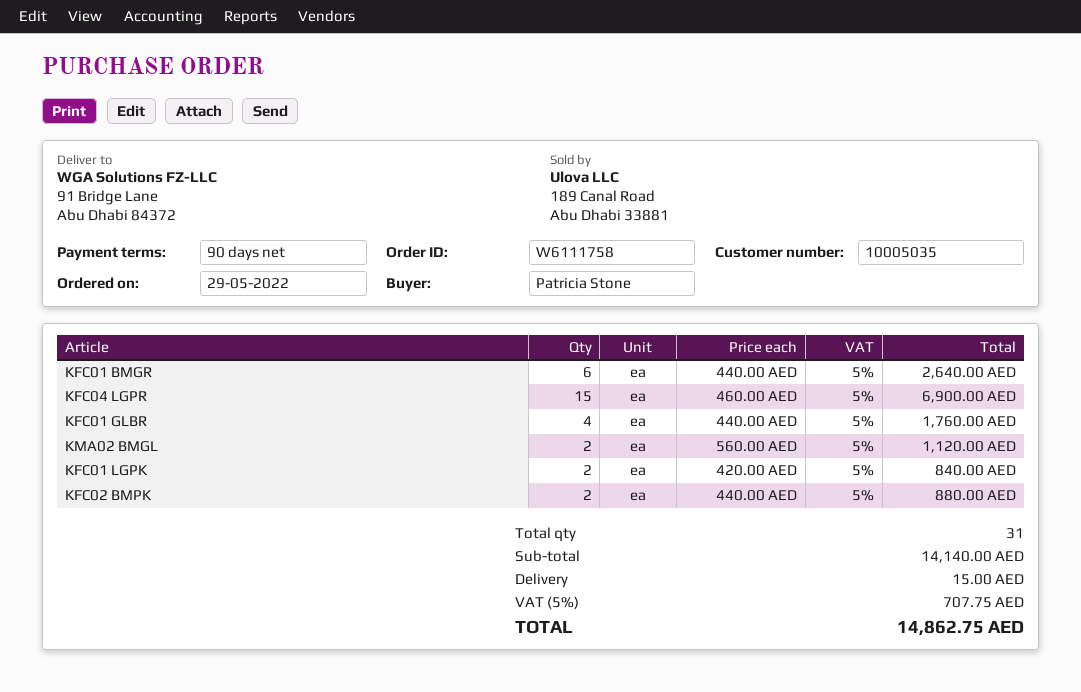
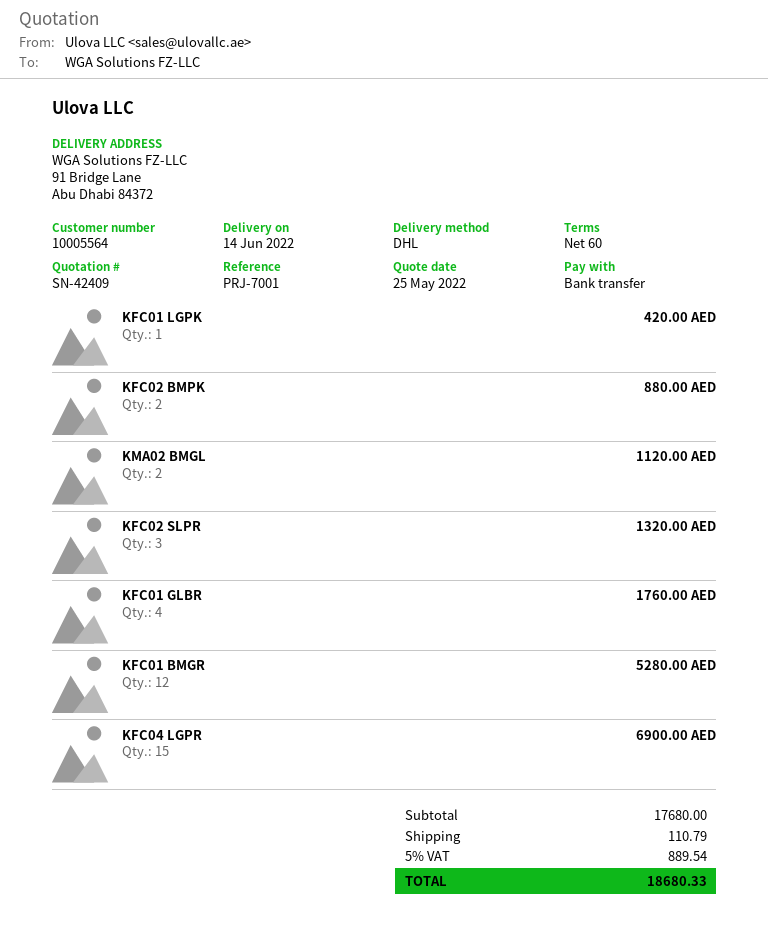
payment terms: 90 days -> 60 days
customer number: 10005035 -> 10005564
KFC01 BMGR: 6 for 2640.00 -> 12 for 5280.00
KFC01 LGPK: 2 for 840.00 -> 1 for 420.00
KFC02 SLPR: none -> 3 for 1320.00
subtotal: 14140.00 -> 17680.00
shipping: 15.00 -> 110.79
tax: 5% = 707.75 -> 5% = 889.54
total: 14862.75 -> 18680.33

